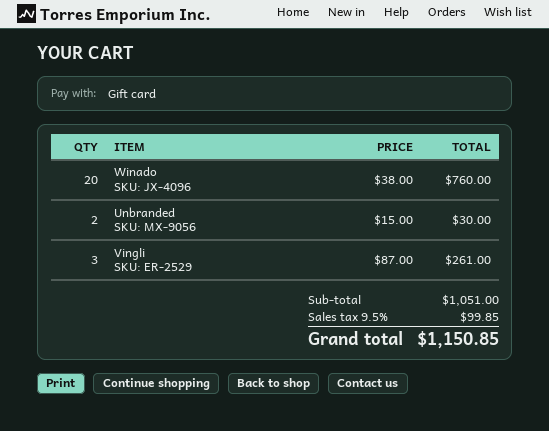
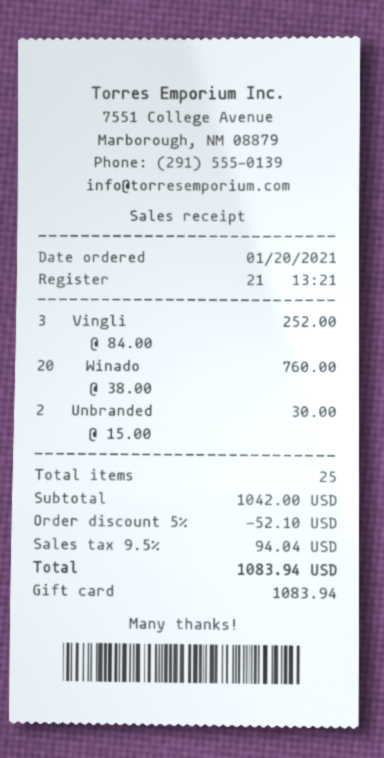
Vingli: 3 x 87.00 = 261.00 -> 3 x 84.00 = 252.00
subtotal: 1051.00 -> 1042.00
discount: none -> 5% = 52.10
tax: 9.5% = 99.85 -> 9.5% = 94.04
total: 1150.85 -> 1083.94

